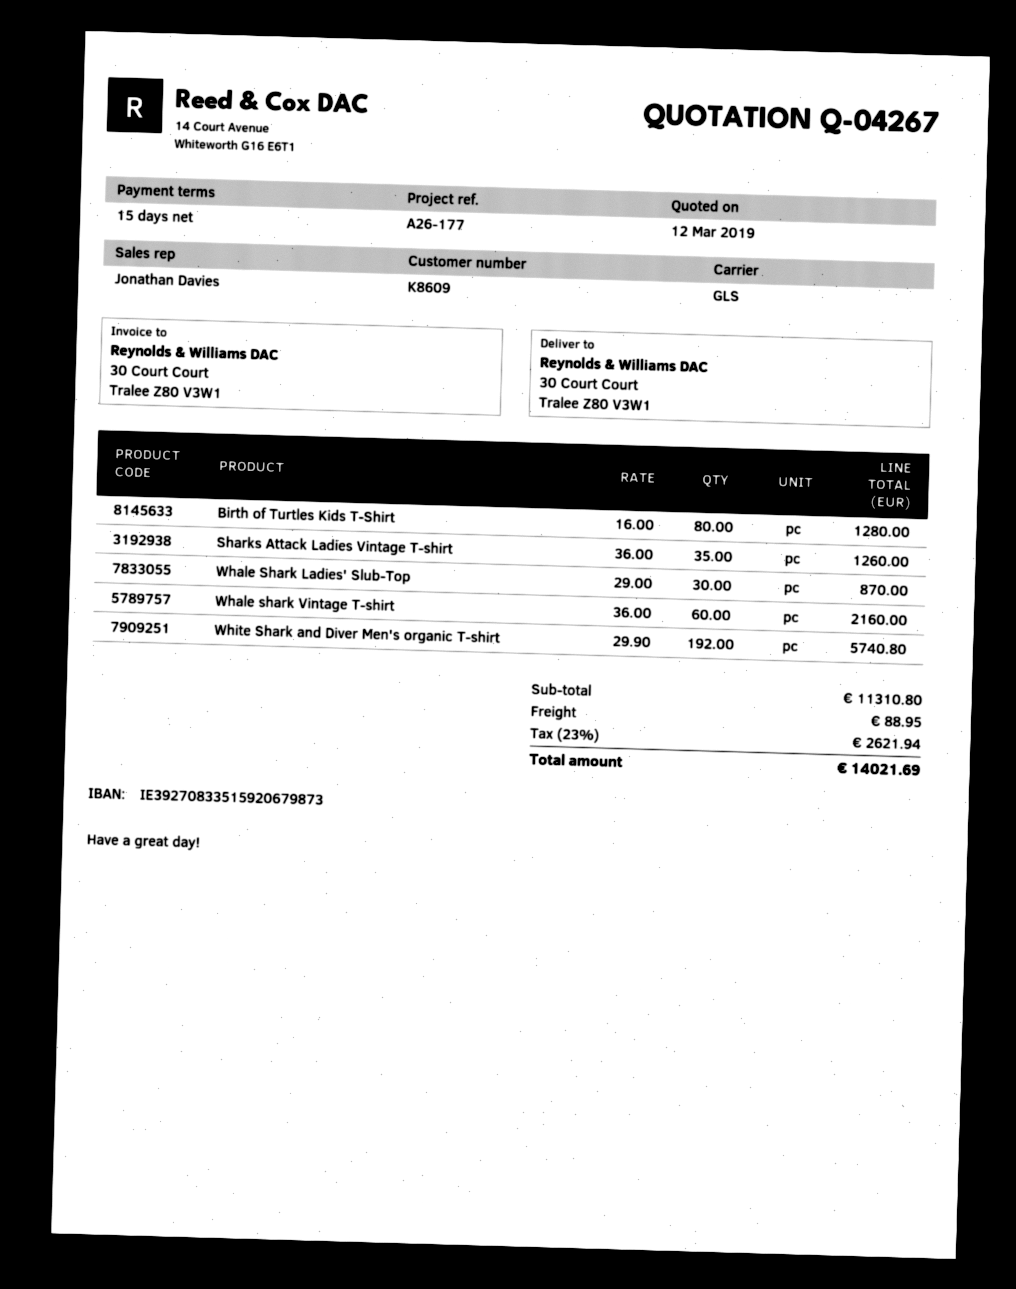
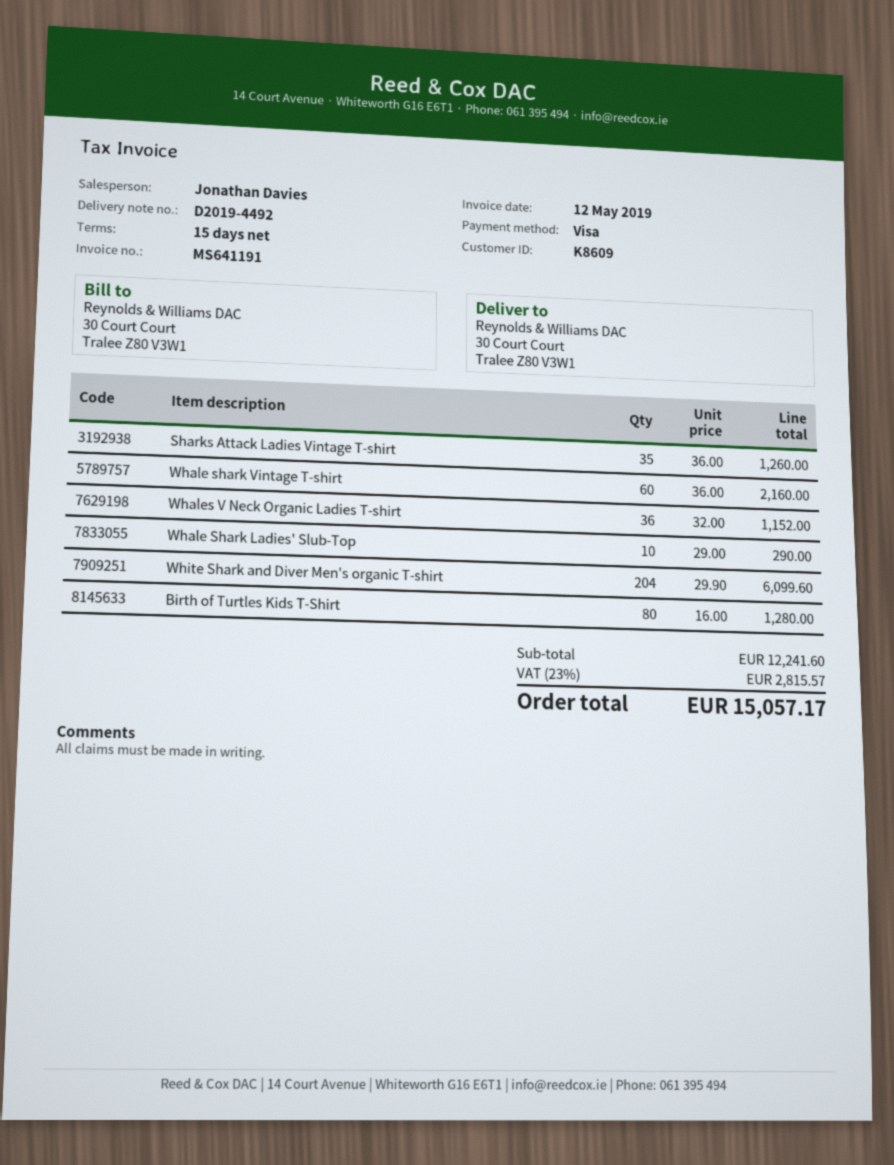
Whale Shark Ladies' Slub-Top: 30 x 29.00 = 870.00 -> 10 x 29.00 = 290.00
White Shark and Diver Men's organic T-shirt: 192 x 29.90 = 5740.80 -> 204 x 29.90 = 6099.60
Whales V Neck Organic Ladies T-shirt: none -> 36 x 32.00 = 1152.00
subtotal: 11310.80 -> 12241.60
shipping: 88.95 -> none
tax: 23% = 2621.94 -> 23% = 2815.57
total: 14021.69 -> 15057.17

